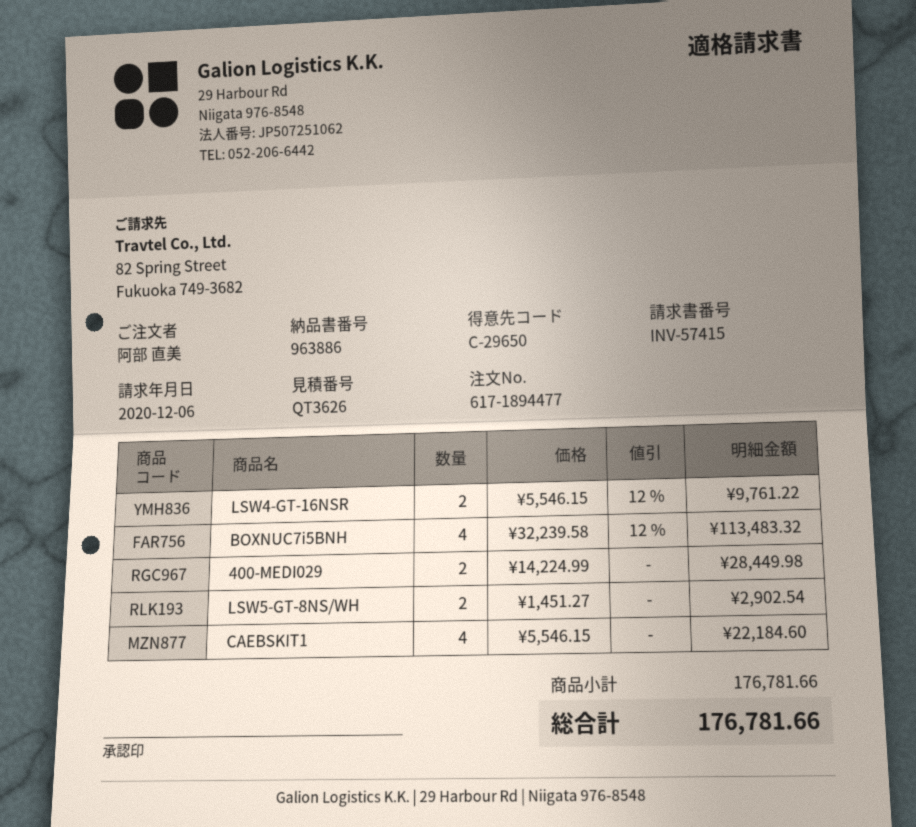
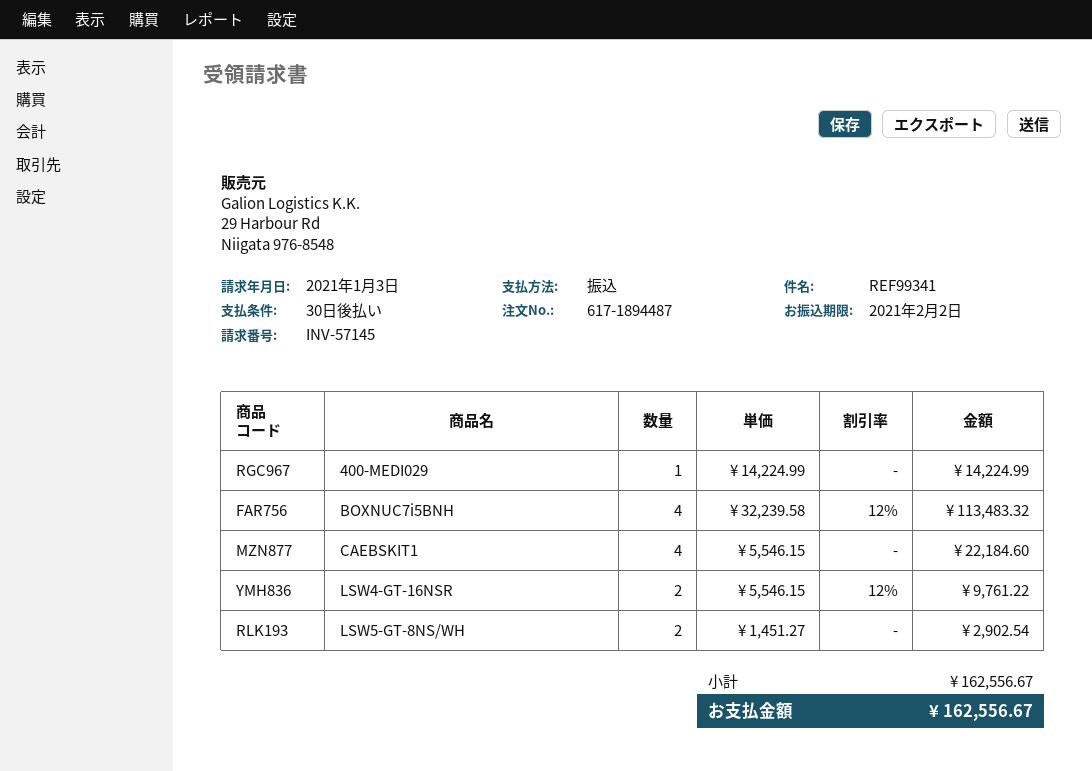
order number: 617-1894477 -> 617-1894487
invoice number: INV-57415 -> INV-57145
invoice date: 2020-12-06 -> 2021-01-03
400-MEDI029: 2 x 14224.99 = 28449.98 -> 1 x 14224.99 = 14224.99
subtotal: 176781.66 -> 162556.67
total: 176781.66 -> 162556.67

